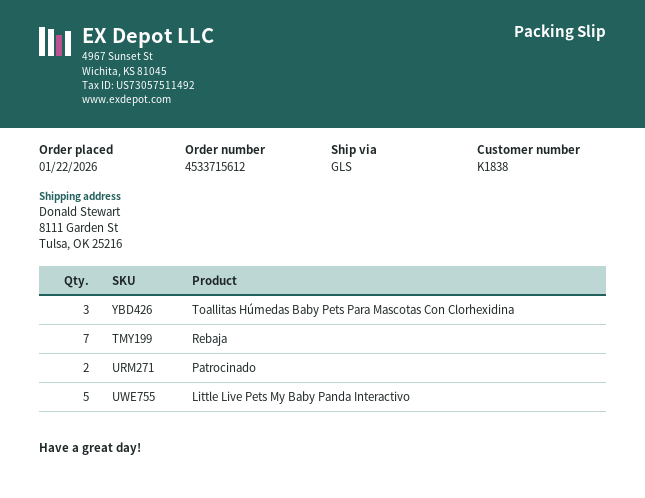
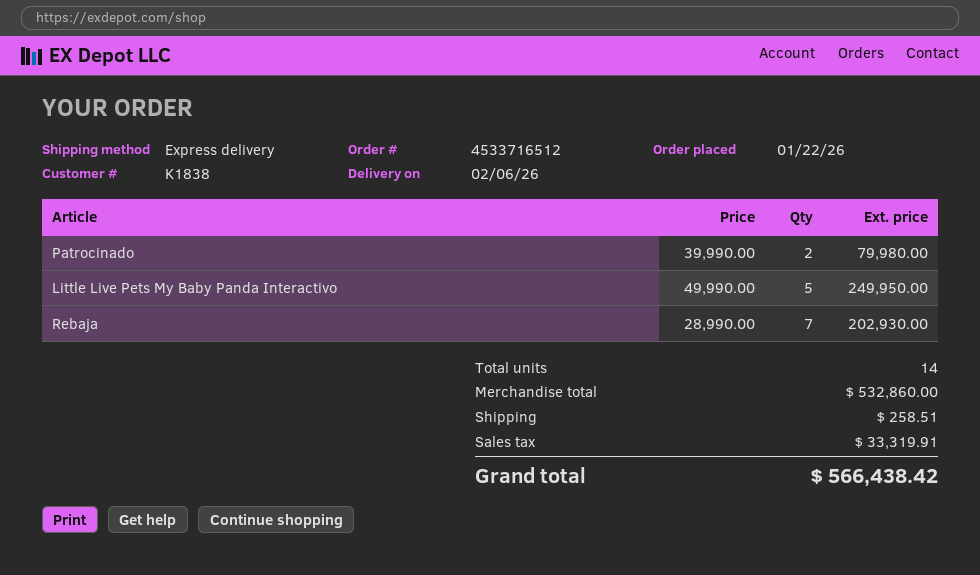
order number: 4533715612 -> 4533716512
shipping method: GLS -> express
Toallitas Húmedas Baby Pets Para Mascotas Con Clorhexidina: 3 -> none

